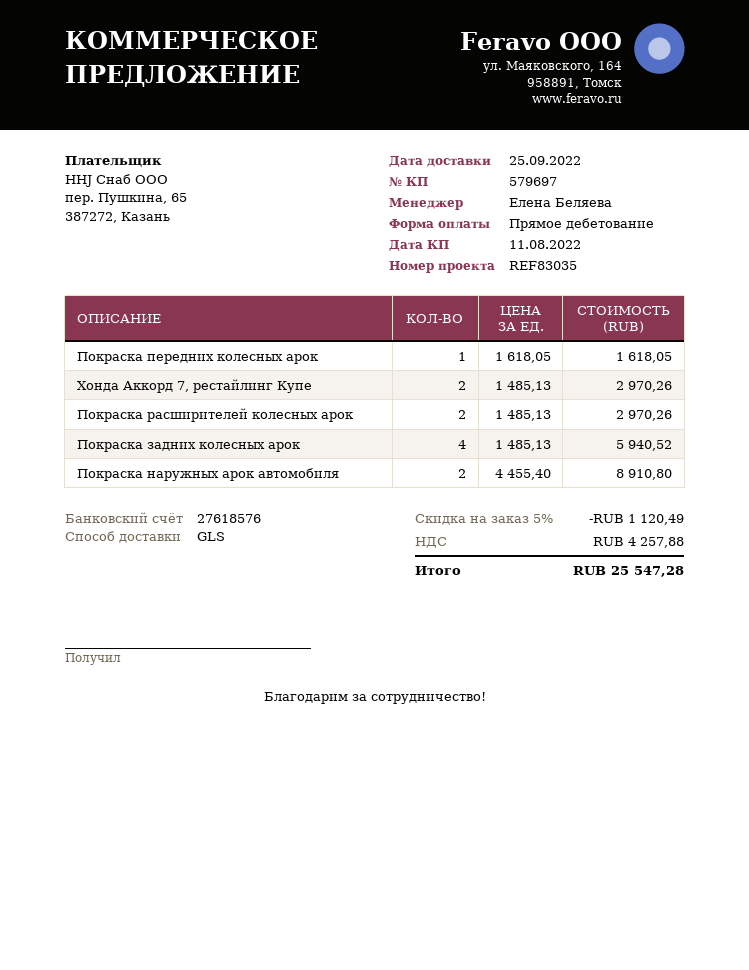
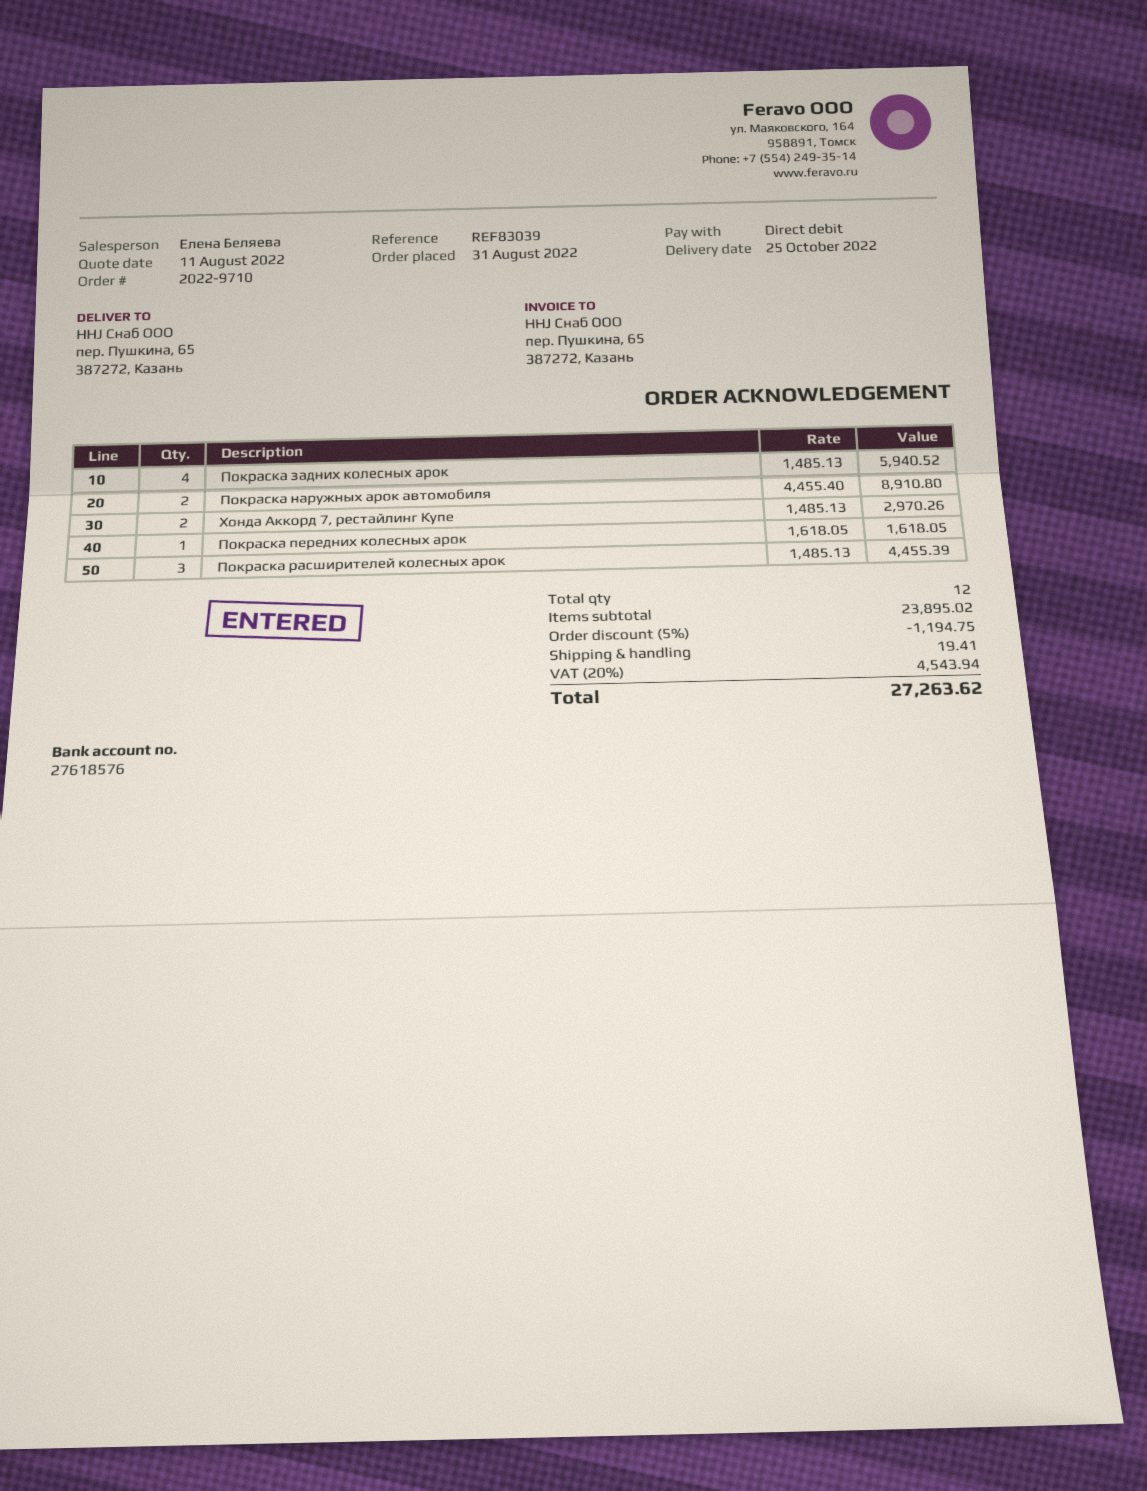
delivery date: 2022-09-25 -> 2022-10-25
reference: REF83035 -> REF83039
Покраска расширителей колесных арок: 2 x 1485.13 = 2970.26 -> 3 x 1485.13 = 4455.39
discount: 5% = 1120.49 -> 5% = 1194.75
shipping: none -> 19.41
tax: 4257.88 -> 4543.94
total: 25547.28 -> 27263.62

